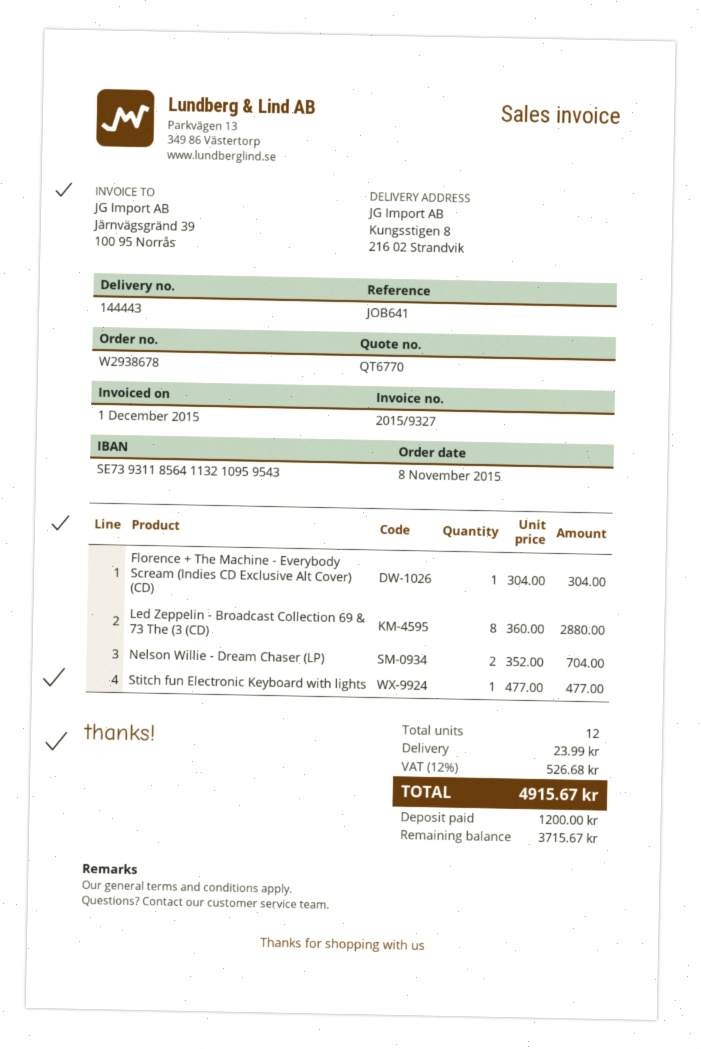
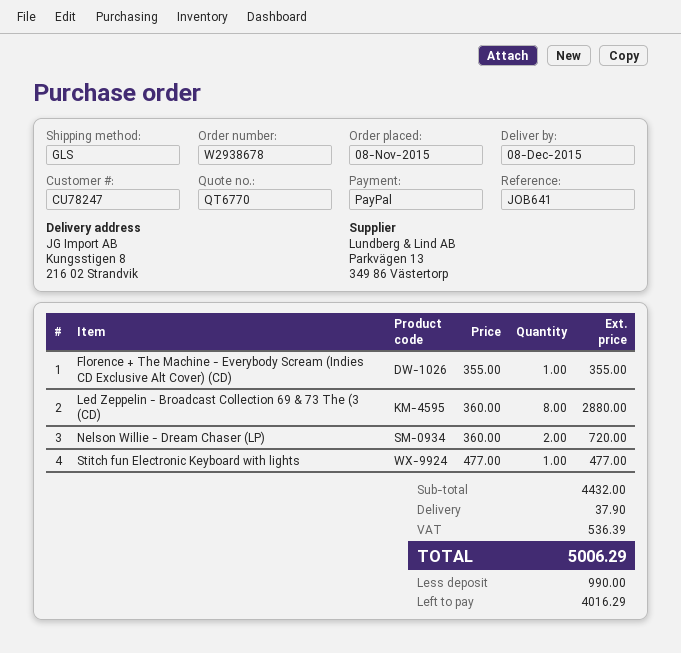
Florence + The Machine - Everybody Scream (Indies CD Exclusive Alt Cover) (CD): 1 x 304.00 = 304.00 -> 1 x 355.00 = 355.00
Nelson Willie - Dream Chaser (LP): 2 x 352.00 = 704.00 -> 2 x 360.00 = 720.00
shipping: 23.99 -> 37.90
tax: 526.68 -> 536.39
total: 4915.67 -> 5006.29
deposit: 1200.00 -> 990.00
balance: 3715.67 -> 4016.29

